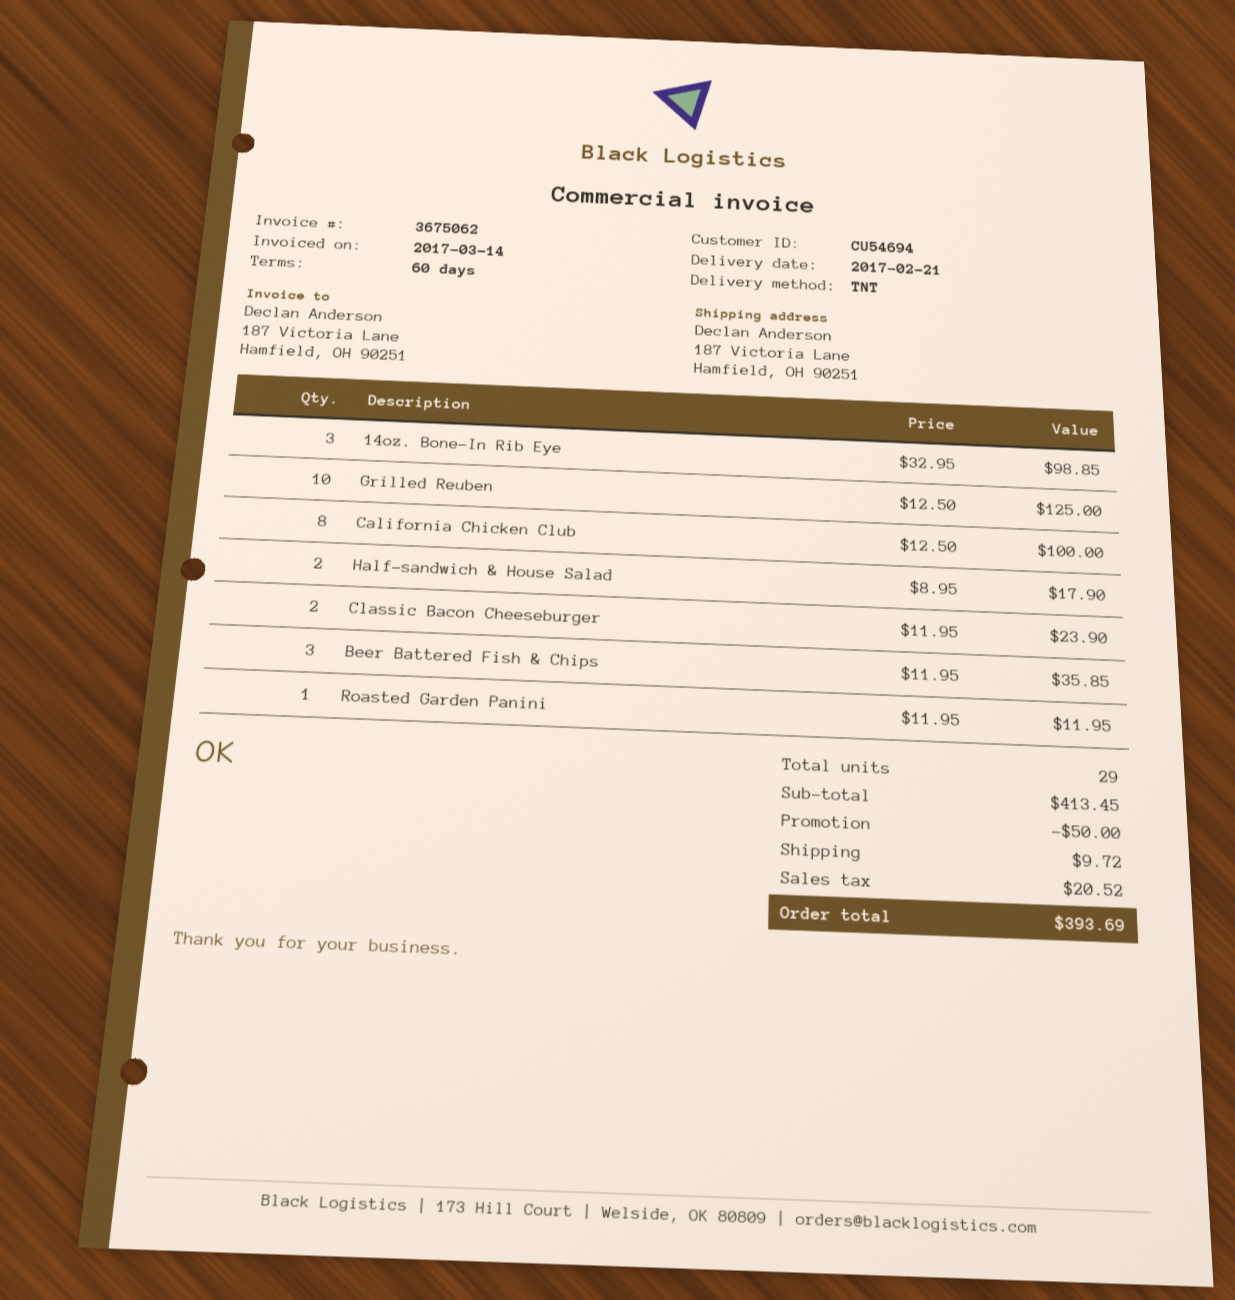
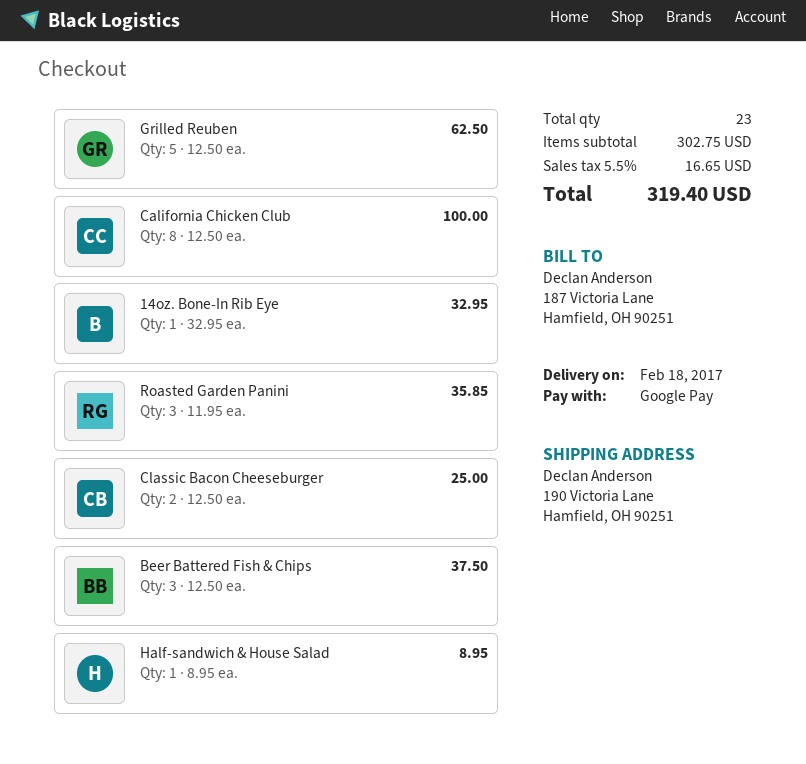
delivery date: 2017-02-21 -> 2017-02-18
ship to: 187 Victoria Lane, Hamfield, OH 90251 -> 190 Victoria Lane, Hamfield, OH 90251
14oz. Bone-In Rib Eye: 3 x 32.95 = 98.85 -> 1 x 32.95 = 32.95
Grilled Reuben: 10 x 12.50 = 125.00 -> 5 x 12.50 = 62.50
Half-sandwich & House Salad: 2 x 8.95 = 17.90 -> 1 x 8.95 = 8.95
Classic Bacon Cheeseburger: 2 x 11.95 = 23.90 -> 2 x 12.50 = 25.00
Beer Battered Fish & Chips: 3 x 11.95 = 35.85 -> 3 x 12.50 = 37.50
Roasted Garden Panini: 1 x 11.95 = 11.95 -> 3 x 11.95 = 35.85
total quantity: 29 -> 23
subtotal: 413.45 -> 302.75
discount: 50.00 -> none
shipping: 9.72 -> none
tax: 20.52 -> 16.65
total: 393.69 -> 319.40

